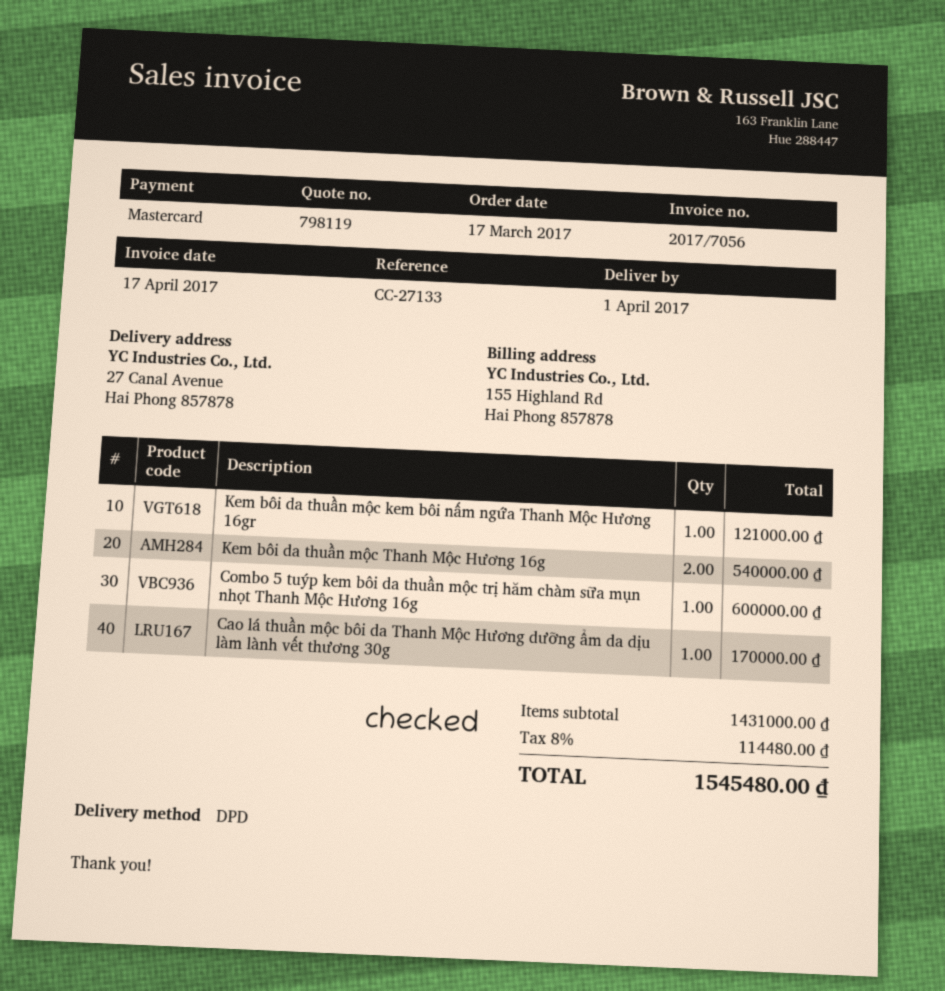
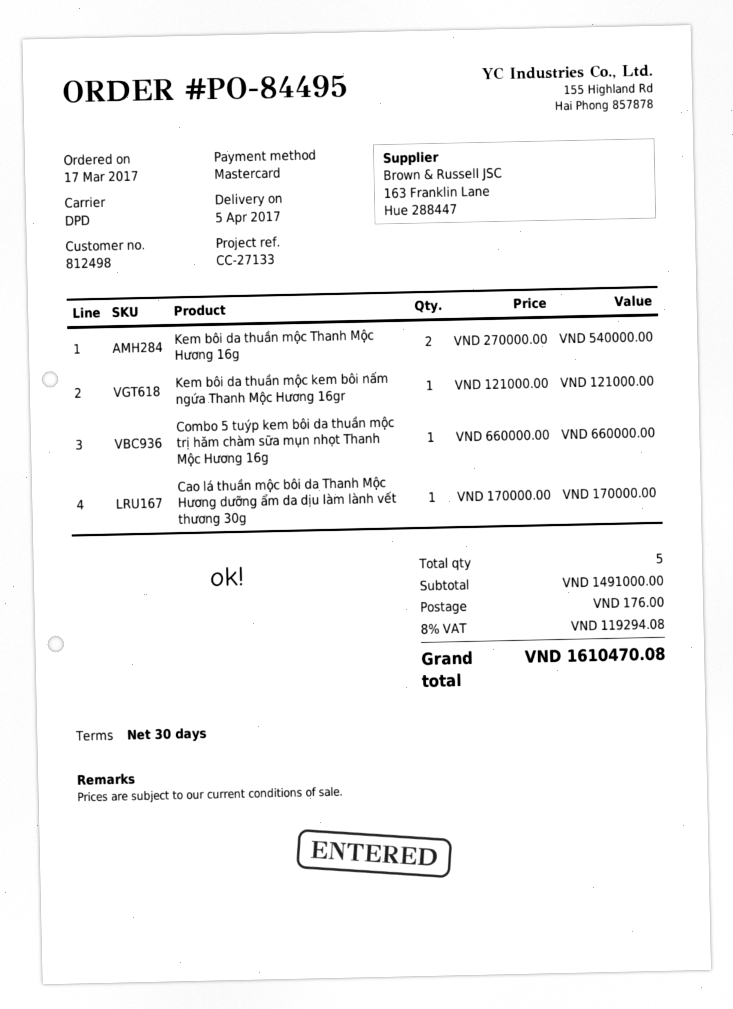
delivery date: 2017-04-01 -> 2017-04-05
Combo 5 tuýp kem bôi da thuần mộc trị hăm chàm sữa mụn nhọt Thanh Mộc Hương 16g: 1 for 600000.00 -> 1 for 660000.00
subtotal: 1431000.00 -> 1491000.00
shipping: none -> 176.00
tax: 8% = 114480.00 -> 8% = 119294.08
total: 1545480.00 -> 1610470.08

